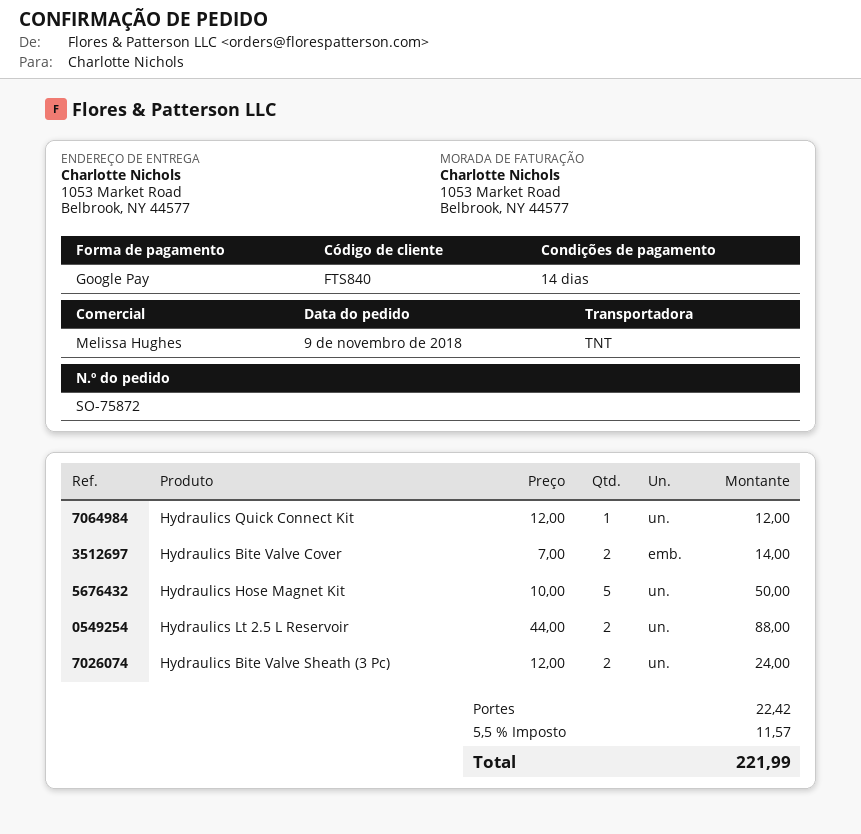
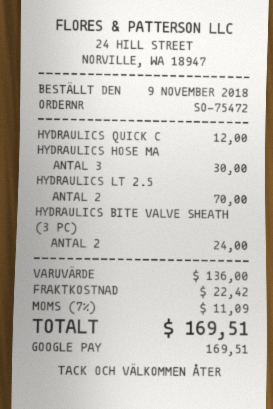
order number: SO-75872 -> SO-75472
Hydraulics Bite Valve Cover: 2 for 14.00 -> none
Hydraulics Hose Magnet Kit: 5 for 50.00 -> 3 for 30.00
Hydraulics Lt 2.5 L Reservoir: 2 for 88.00 -> 2 for 70.00
tax: 5.5% = 11.57 -> 7% = 11.09
total: 221.99 -> 169.51

